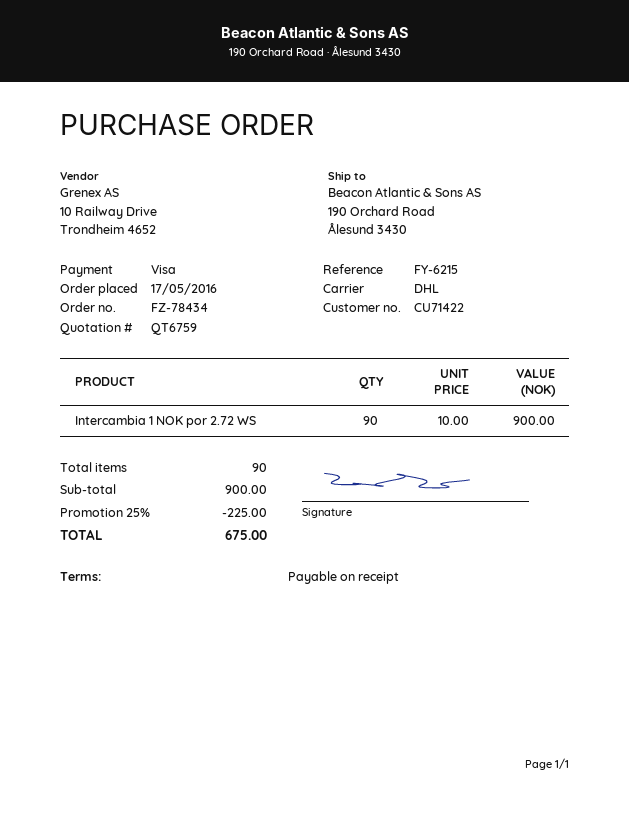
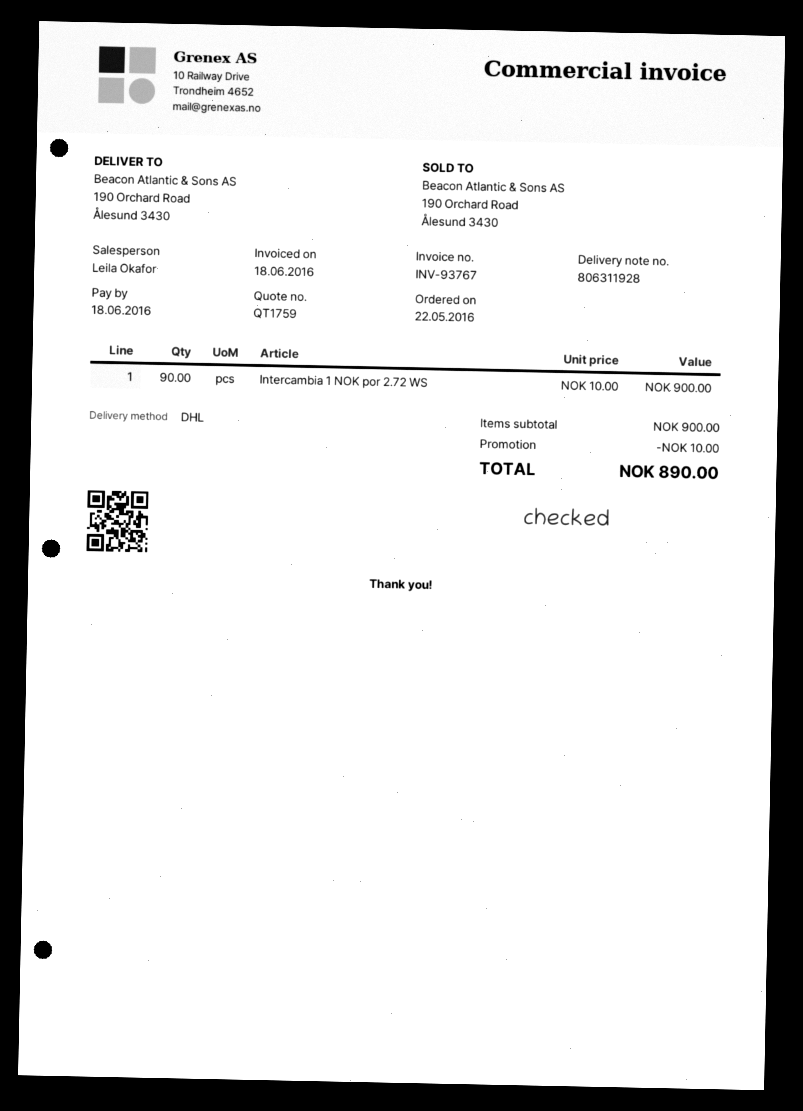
quote number: QT6759 -> QT1759
order date: 2016-05-17 -> 2016-05-22
discount: 225.00 -> 10.00
total: 675.00 -> 890.00

